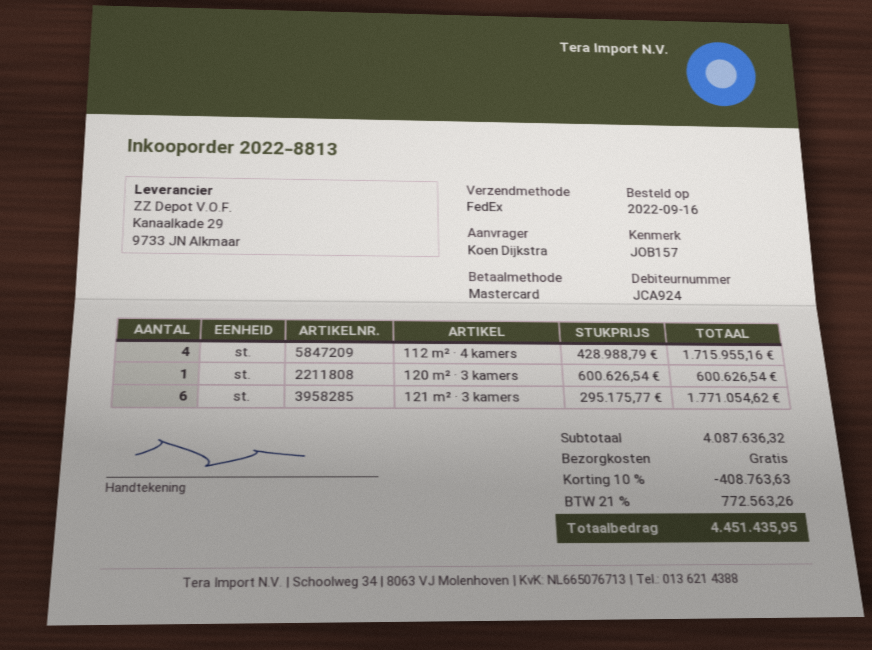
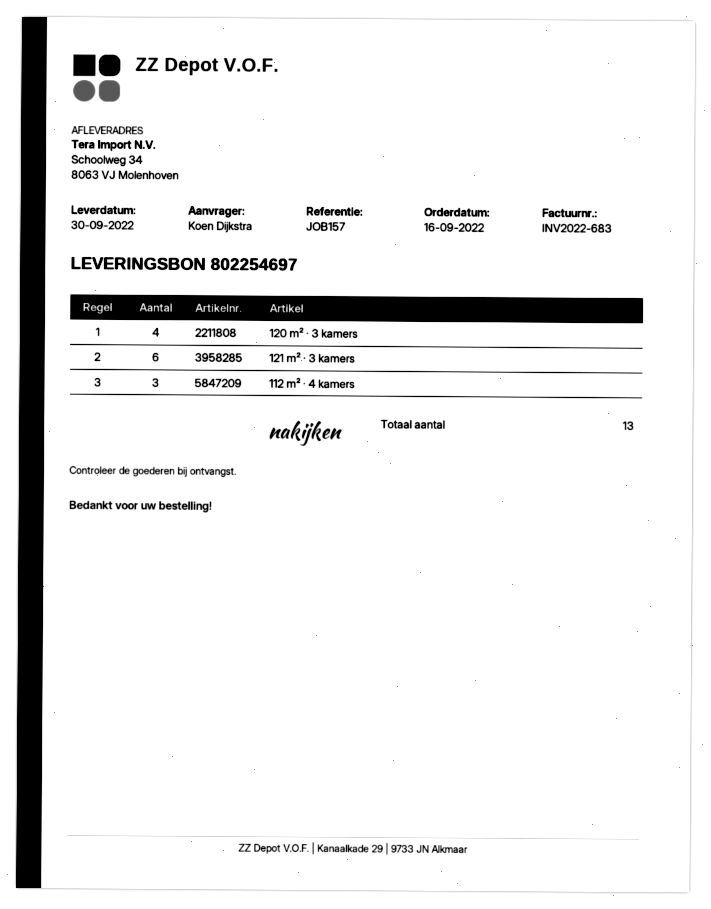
112 m² · 4 kamers: 4 -> 3
120 m² · 3 kamers: 1 -> 4

